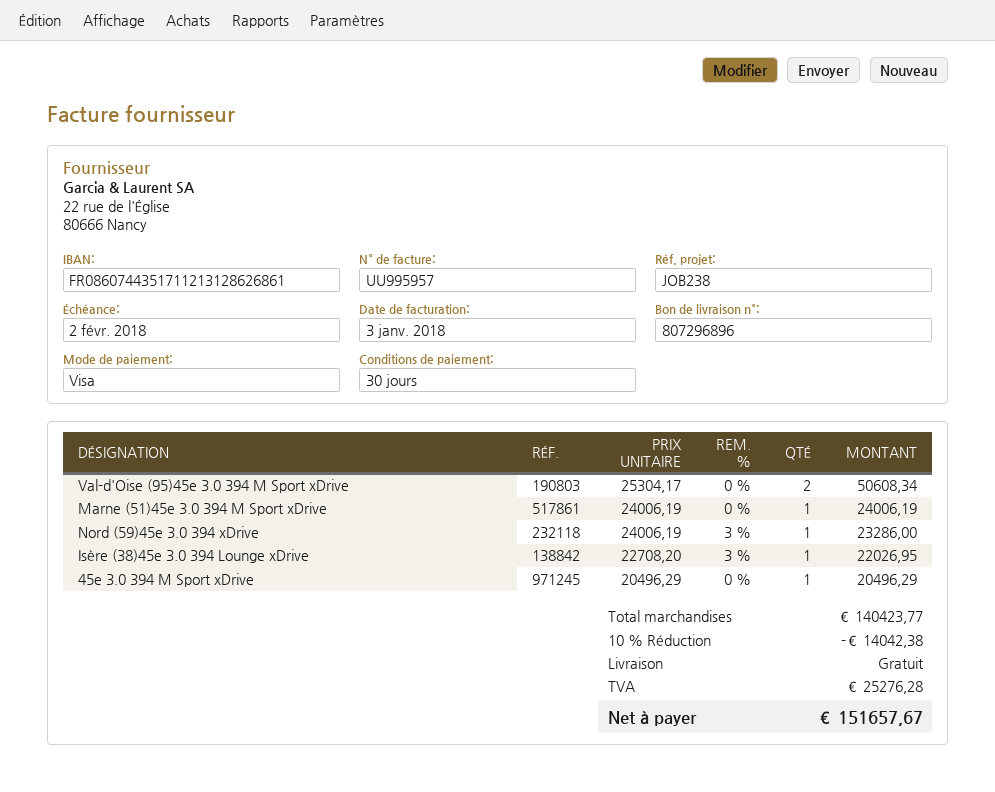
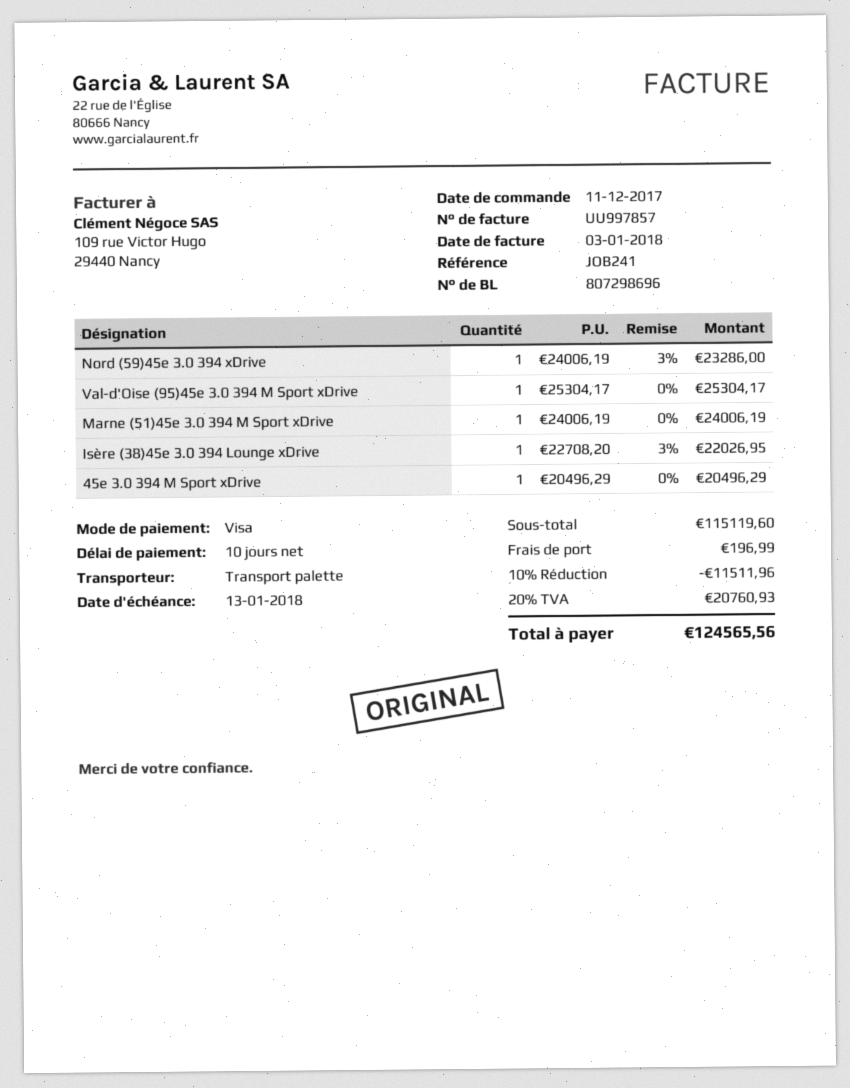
delivery note number: 807296896 -> 807298696
invoice number: UU995957 -> UU997857
payment terms: 30 days -> 10 days
due date: 2018-02-02 -> 2018-01-13
reference: JOB238 -> JOB241
Val-d'Oise (95)45e 3.0 394 M Sport xDrive: 2 x 25304.17 = 50608.34 -> 1 x 25304.17 = 25304.17
subtotal: 140423.77 -> 115119.60
discount: 10% = 14042.38 -> 10% = 11511.96
shipping: 0.00 -> 196.99
tax: 25276.28 -> 20760.93
total: 151657.67 -> 124565.56

